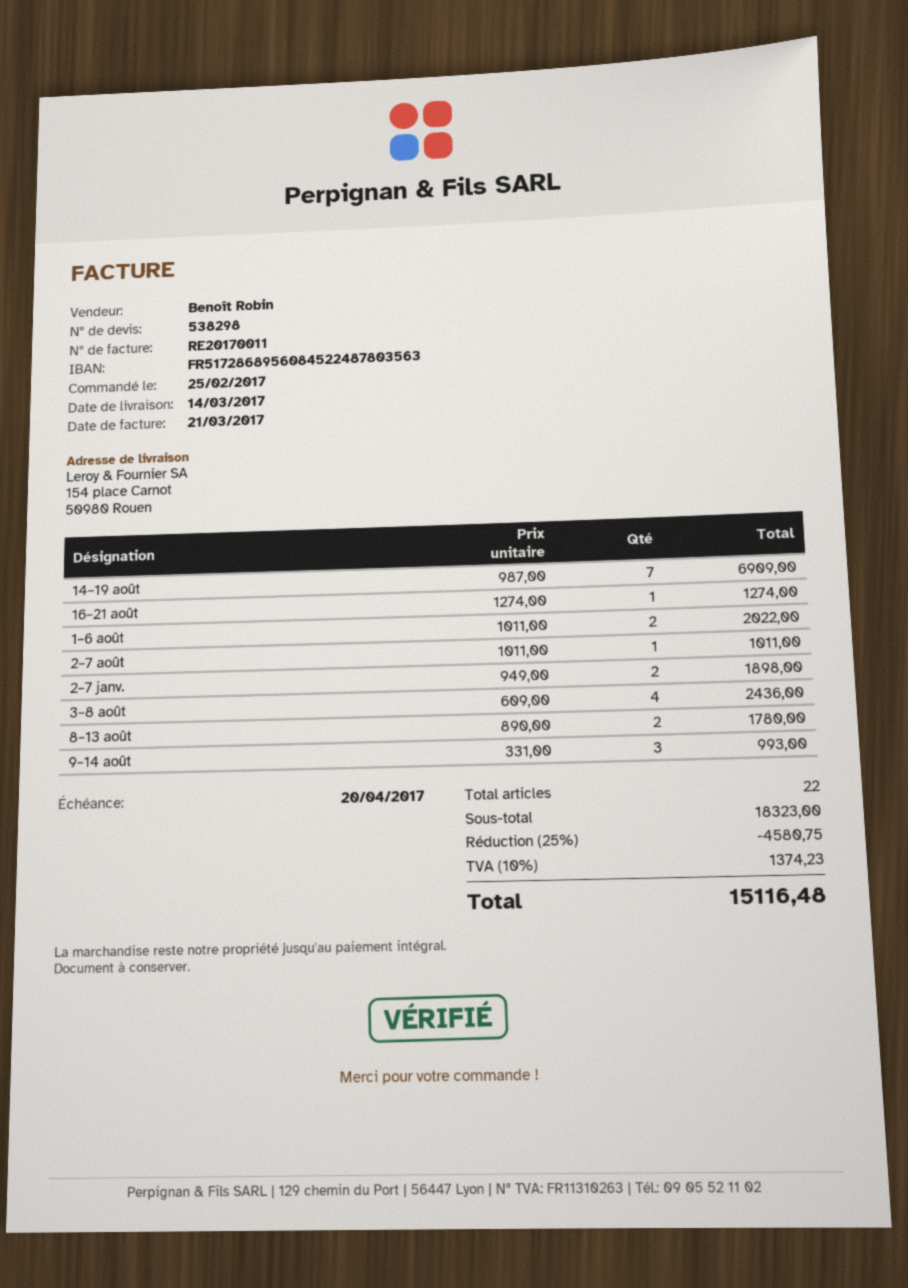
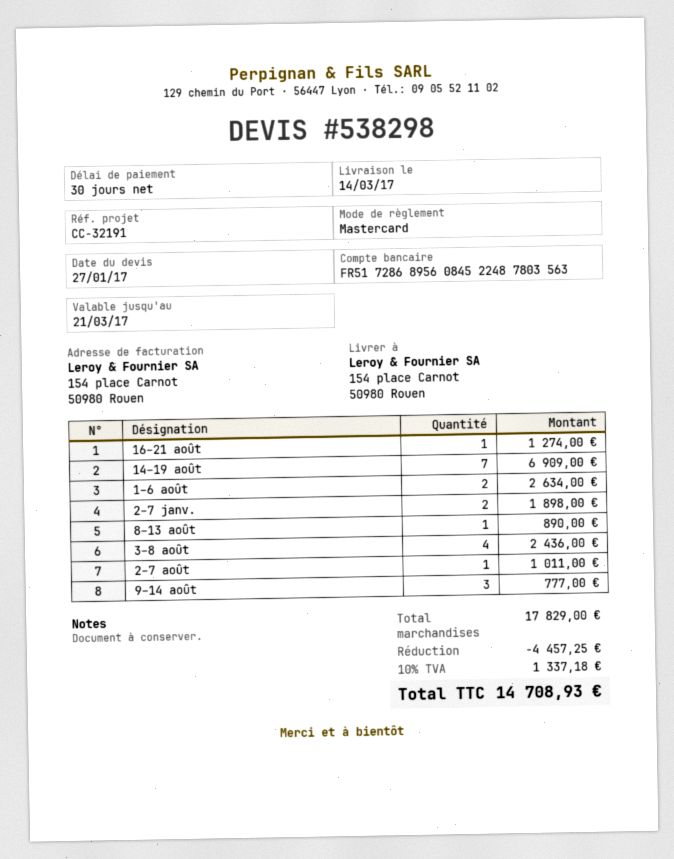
1–6 août: 2 for 2022.00 -> 2 for 2634.00
8–13 août: 2 for 1780.00 -> 1 for 890.00
9–14 août: 3 for 993.00 -> 3 for 777.00
subtotal: 18323.00 -> 17829.00
discount: 4580.75 -> 4457.25
tax: 10% = 1374.23 -> 10% = 1337.18
total: 15116.48 -> 14708.93

